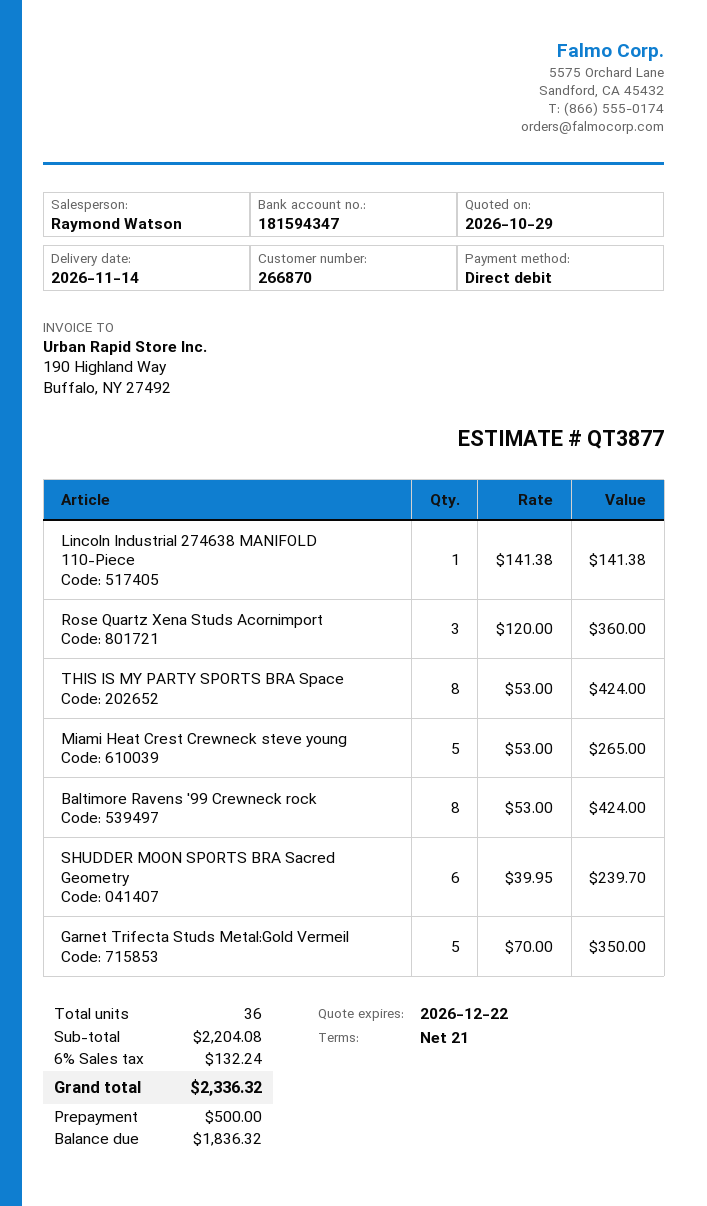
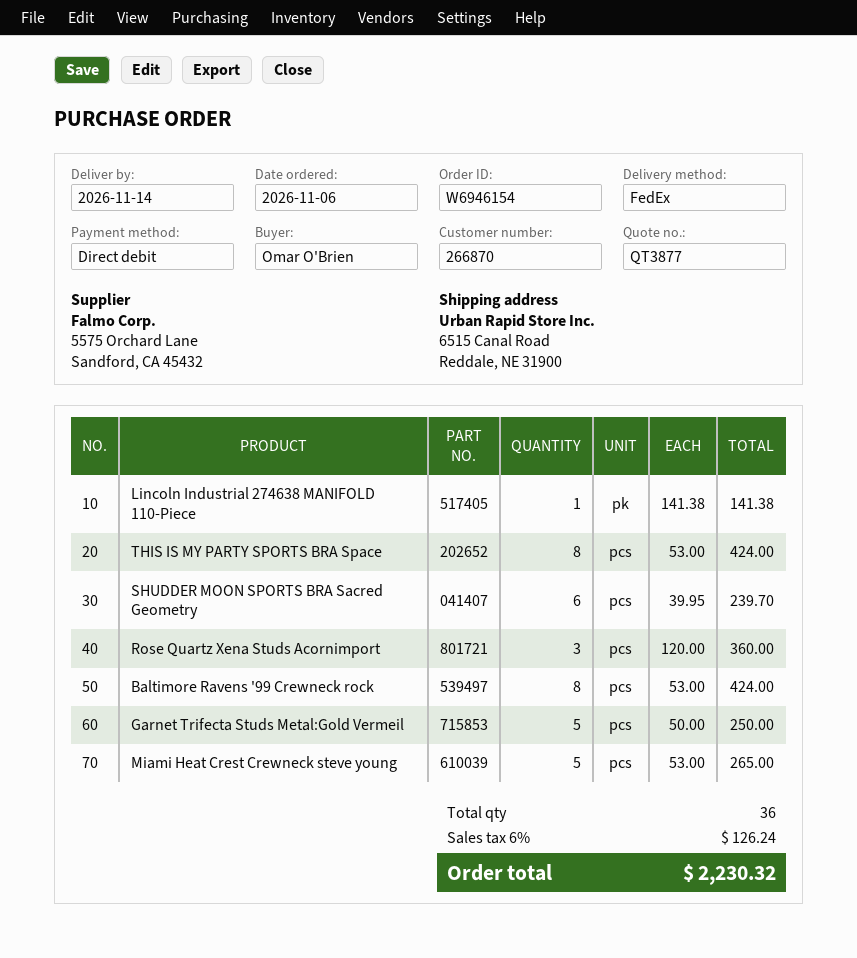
Garnet Trifecta Studs Metal:Gold Vermeil: 5 x 70.00 = 350.00 -> 5 x 50.00 = 250.00
tax: 6% = 132.24 -> 6% = 126.24
total: 2336.32 -> 2230.32

